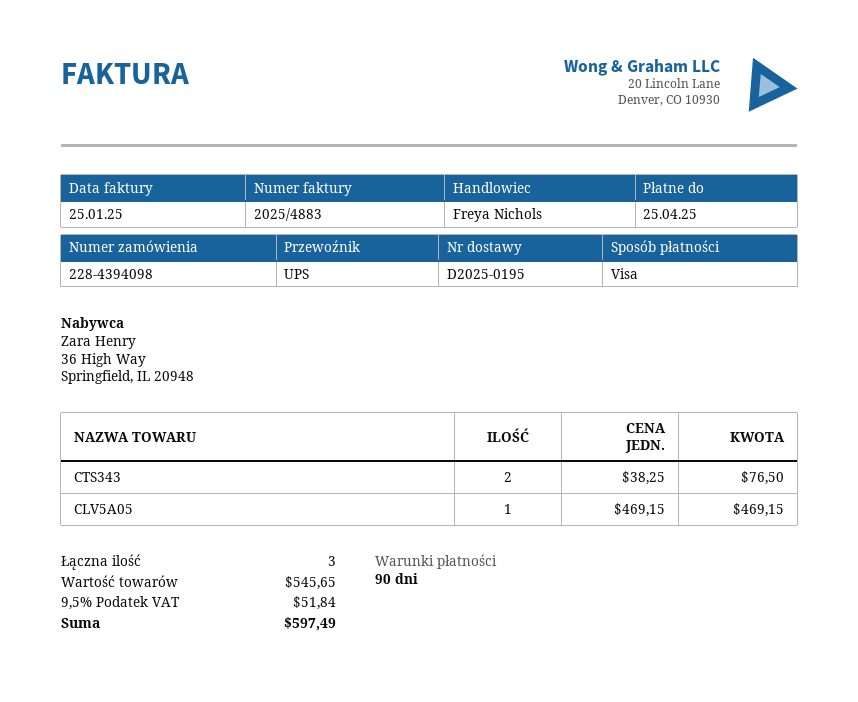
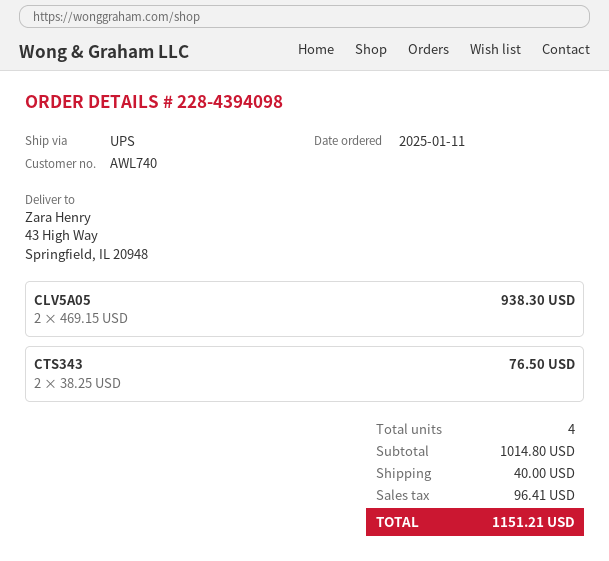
CLV5A05: 1 x 469.15 = 469.15 -> 2 x 469.15 = 938.30
total quantity: 3 -> 4
subtotal: 545.65 -> 1014.80
shipping: none -> 40.00
tax: 51.84 -> 96.41
total: 597.49 -> 1151.21

